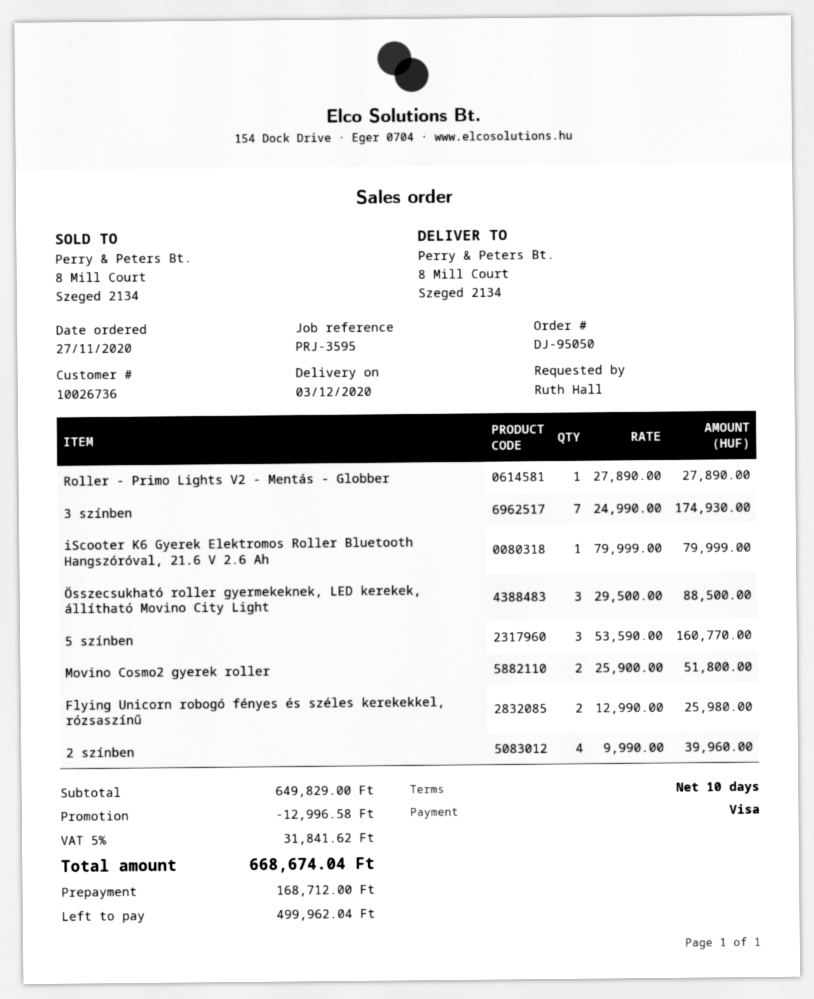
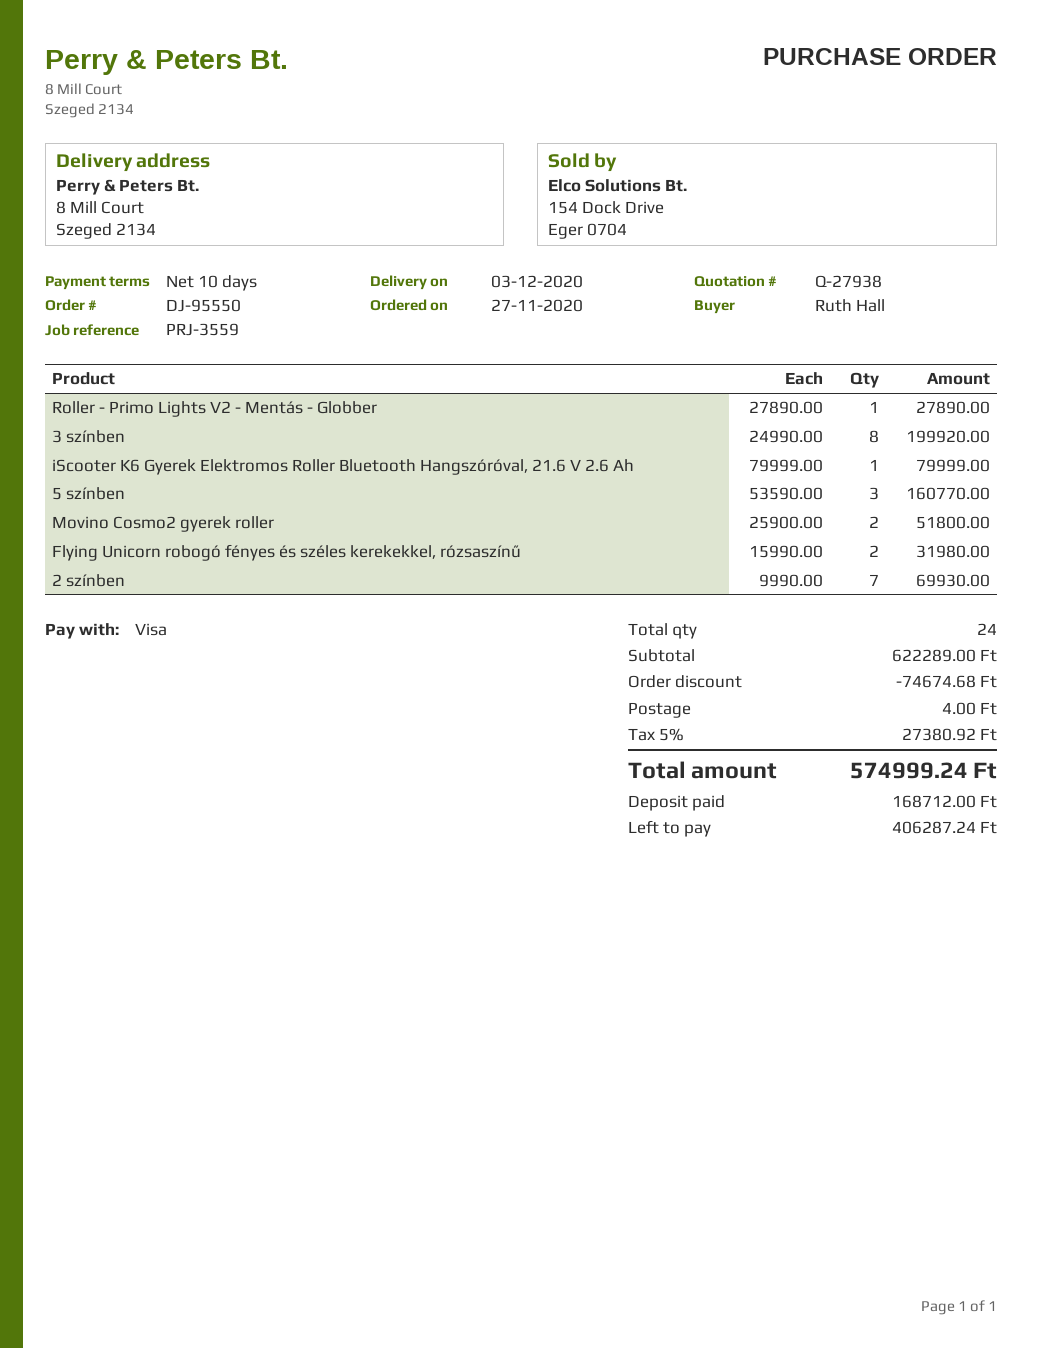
order number: DJ-95050 -> DJ-95550
reference: PRJ-3595 -> PRJ-3559
3 színben: 7 x 24990.00 = 174930.00 -> 8 x 24990.00 = 199920.00
Összecsukható roller gyermekeknek, LED kerekek, állítható Movino City Light: 3 x 29500.00 = 88500.00 -> none
Flying Unicorn robogó fényes és széles kerekekkel, rózsaszínű: 2 x 12990.00 = 25980.00 -> 2 x 15990.00 = 31980.00
2 színben: 4 x 9990.00 = 39960.00 -> 7 x 9990.00 = 69930.00
subtotal: 649829.00 -> 622289.00
discount: 12996.58 -> 74674.68
shipping: none -> 4.00
tax: 5% = 31841.62 -> 5% = 27380.92
total: 668674.04 -> 574999.24
balance: 499962.04 -> 406287.24

